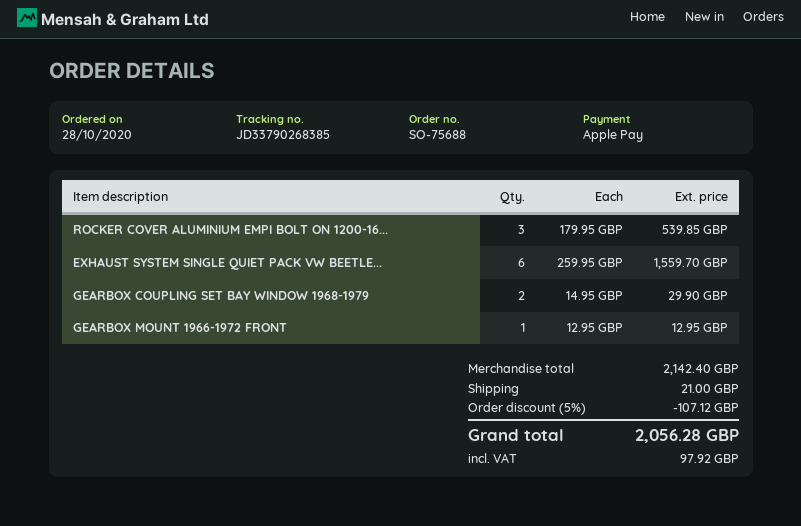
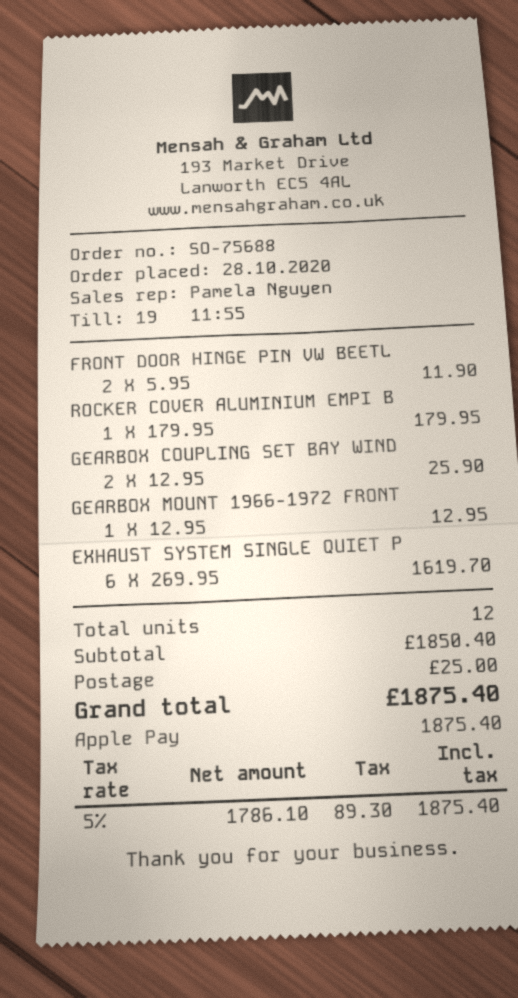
ROCKER COVER ALUMINIUM EMPI BOLT ON 1200-16...: 3 x 179.95 = 539.85 -> 1 x 179.95 = 179.95
EXHAUST SYSTEM SINGLE QUIET PACK VW BEETLE...: 6 x 259.95 = 1559.70 -> 6 x 269.95 = 1619.70
GEARBOX COUPLING SET BAY WINDOW 1968-1979: 2 x 14.95 = 29.90 -> 2 x 12.95 = 25.90
FRONT DOOR HINGE PIN VW BEETL: none -> 2 x 5.95 = 11.90
subtotal: 2142.40 -> 1850.40
discount: 5% = 107.12 -> none
shipping: 21.00 -> 25.00
tax: 97.92 -> 89.30
total: 2056.28 -> 1875.40

